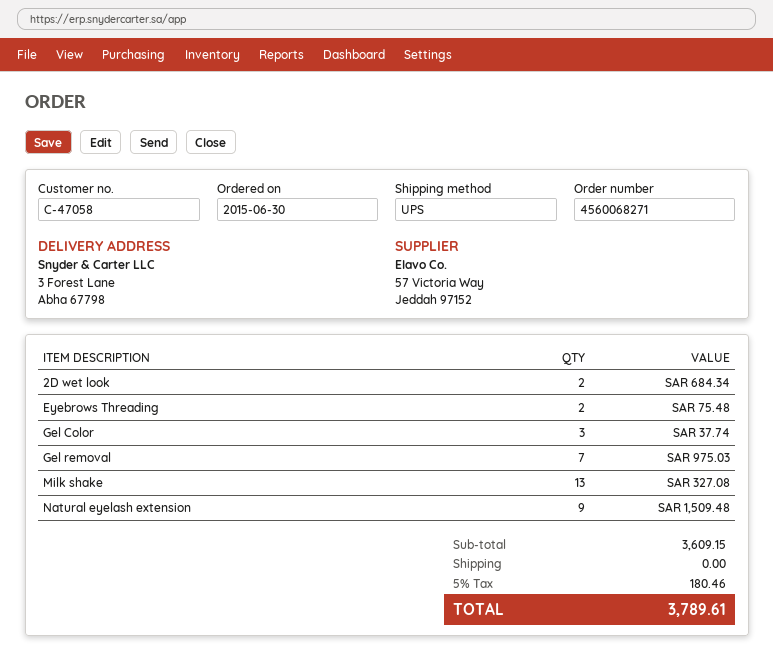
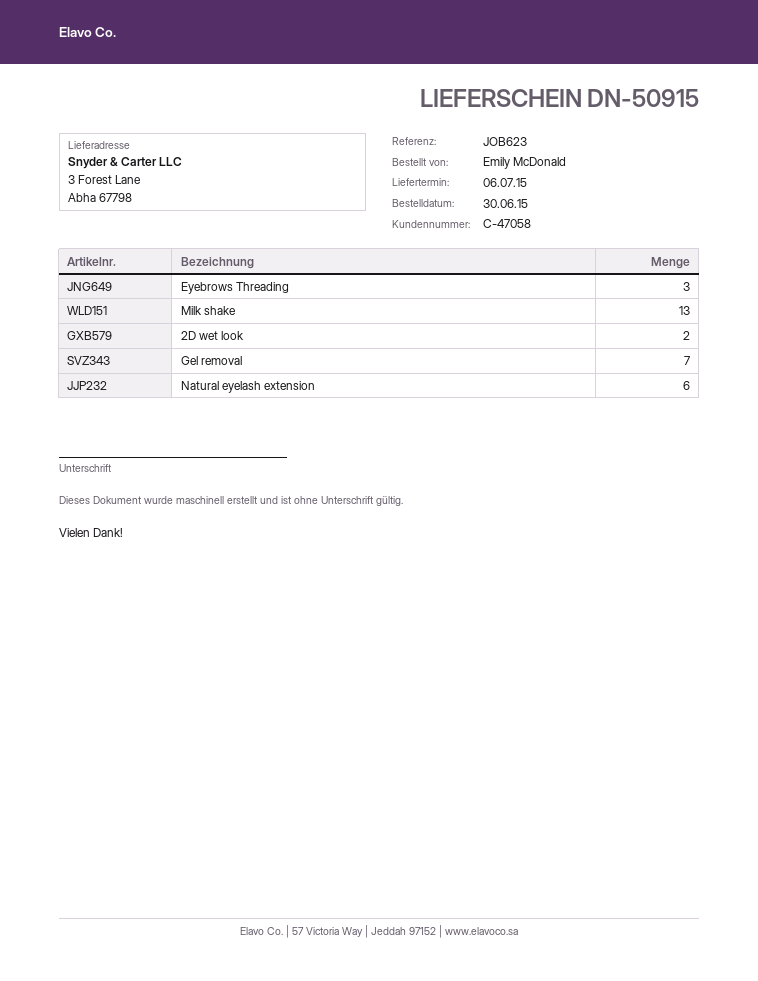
Eyebrows Threading: 2 -> 3
Gel Color: 3 -> none
Natural eyelash extension: 9 -> 6

